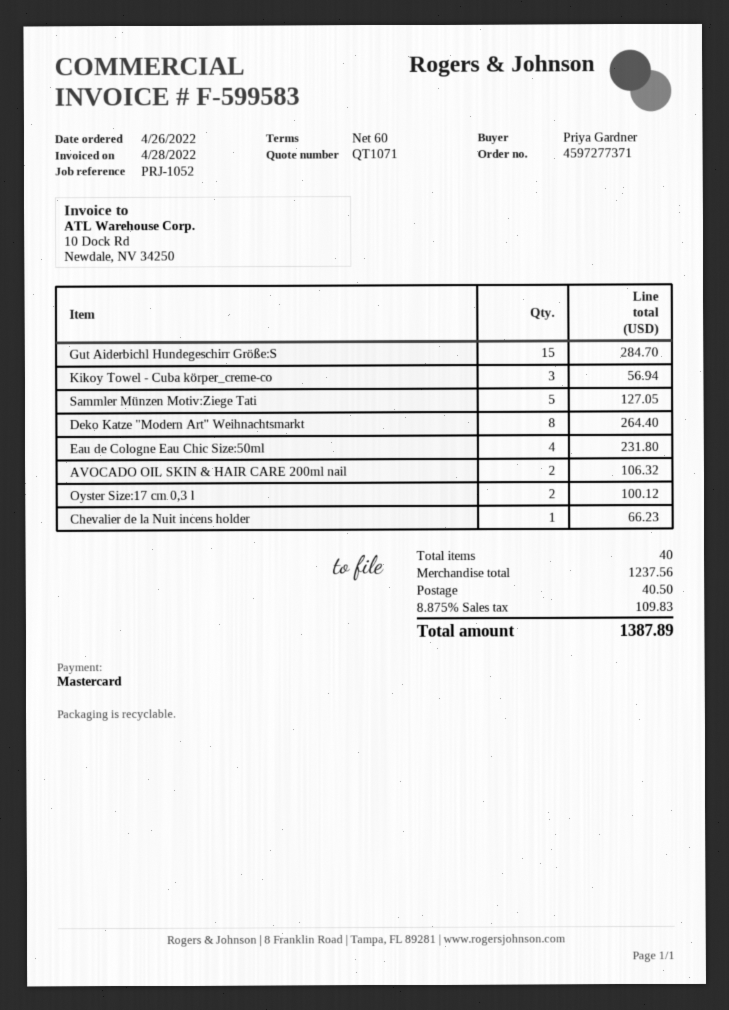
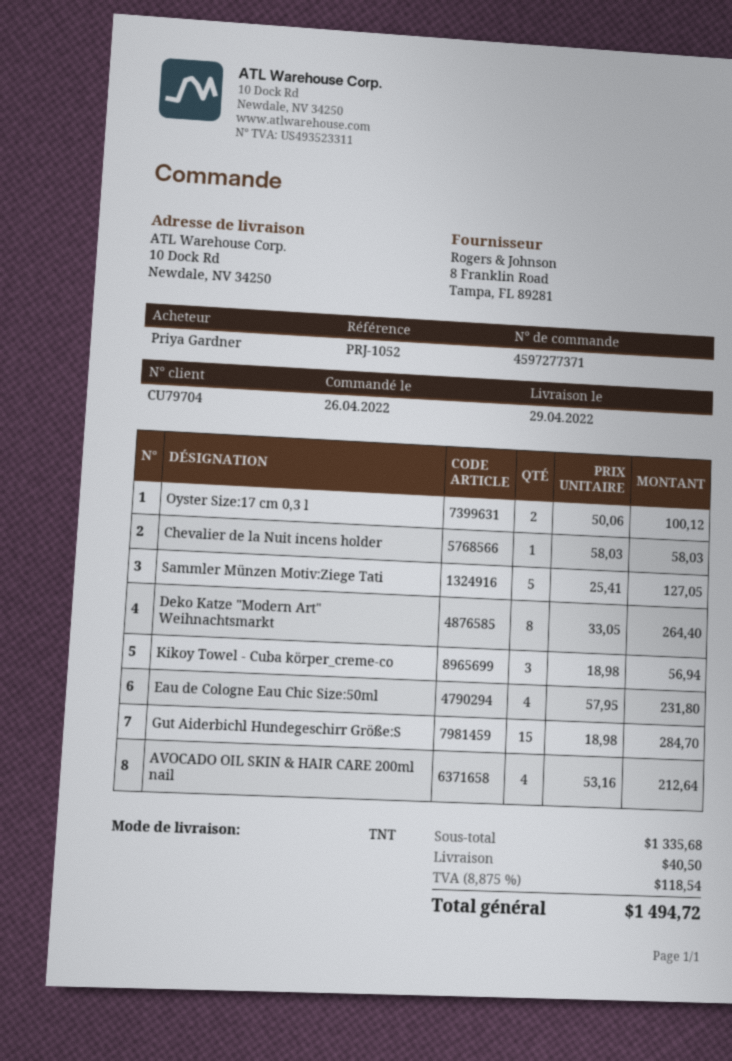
AVOCADO OIL SKIN & HAIR CARE 200ml nail: 2 for 106.32 -> 4 for 212.64
Chevalier de la Nuit incens holder: 1 for 66.23 -> 1 for 58.03
subtotal: 1237.56 -> 1335.68
tax: 8.875% = 109.83 -> 8.875% = 118.54
total: 1387.89 -> 1494.72

